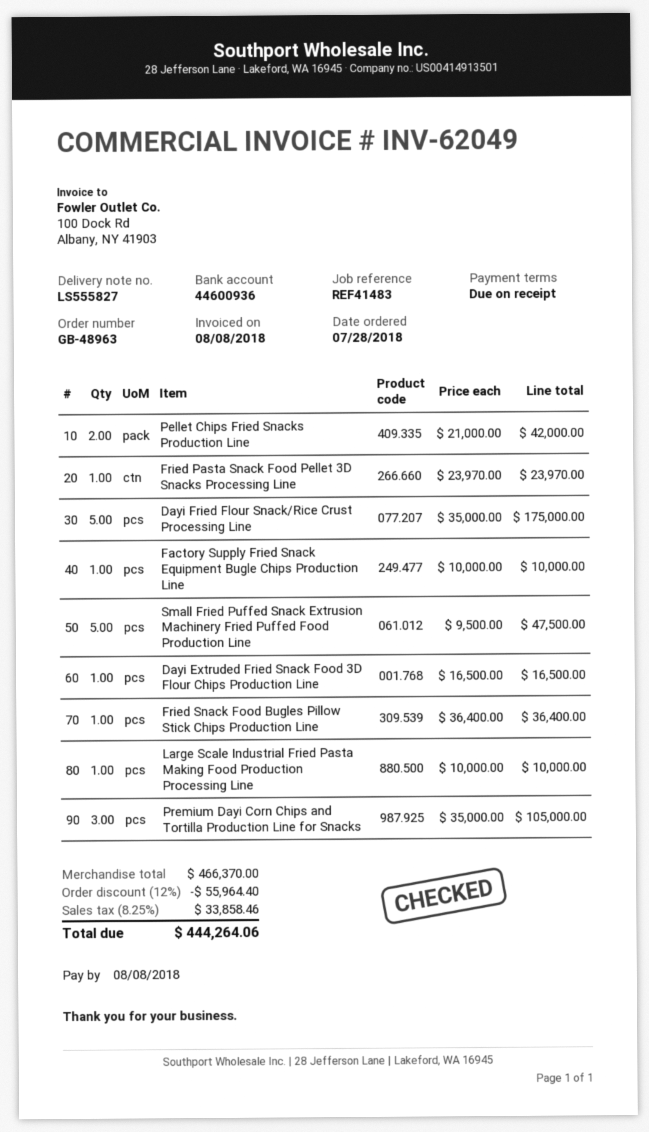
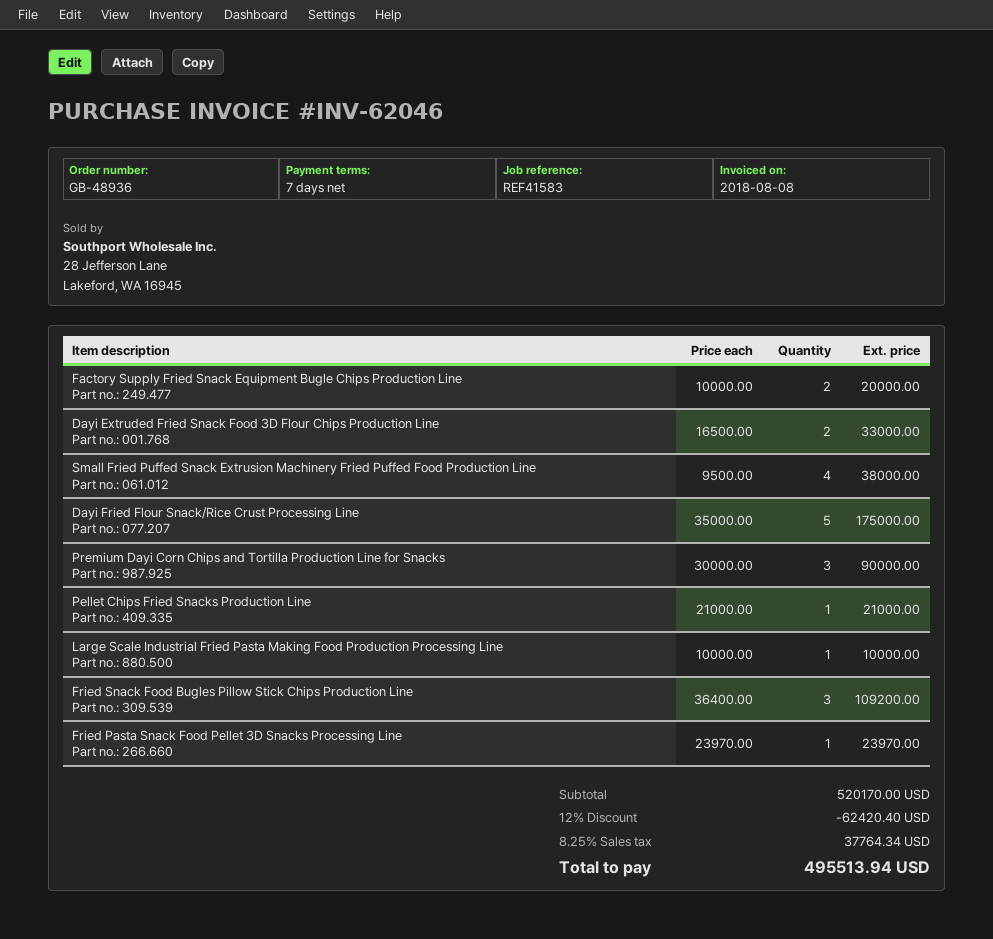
order number: GB-48963 -> GB-48936
invoice number: INV-62049 -> INV-62046
payment terms: on receipt -> 7 days
reference: REF41483 -> REF41583
Pellet Chips Fried Snacks Production Line: 2 x 21000.00 = 42000.00 -> 1 x 21000.00 = 21000.00
Factory Supply Fried Snack Equipment Bugle Chips Production Line: 1 x 10000.00 = 10000.00 -> 2 x 10000.00 = 20000.00
Small Fried Puffed Snack Extrusion Machinery Fried Puffed Food Production Line: 5 x 9500.00 = 47500.00 -> 4 x 9500.00 = 38000.00
Dayi Extruded Fried Snack Food 3D Flour Chips Production Line: 1 x 16500.00 = 16500.00 -> 2 x 16500.00 = 33000.00
Fried Snack Food Bugles Pillow Stick Chips Production Line: 1 x 36400.00 = 36400.00 -> 3 x 36400.00 = 109200.00
Premium Dayi Corn Chips and Tortilla Production Line for Snacks: 3 x 35000.00 = 105000.00 -> 3 x 30000.00 = 90000.00
subtotal: 466370.00 -> 520170.00
discount: 12% = 55964.40 -> 12% = 62420.40
tax: 8.25% = 33858.46 -> 8.25% = 37764.34
total: 444264.06 -> 495513.94

